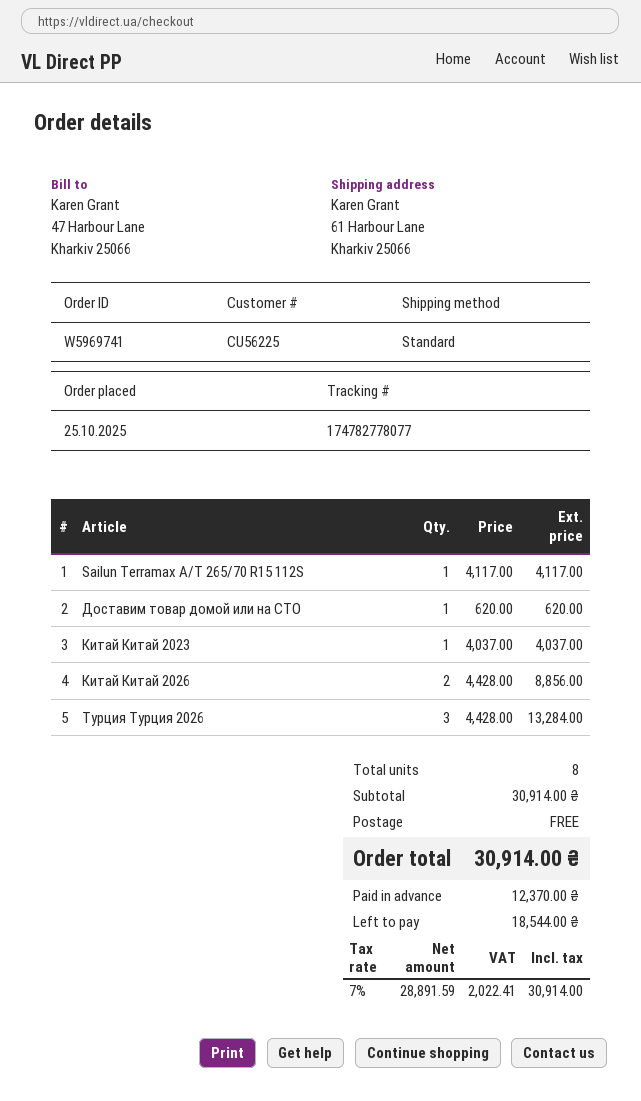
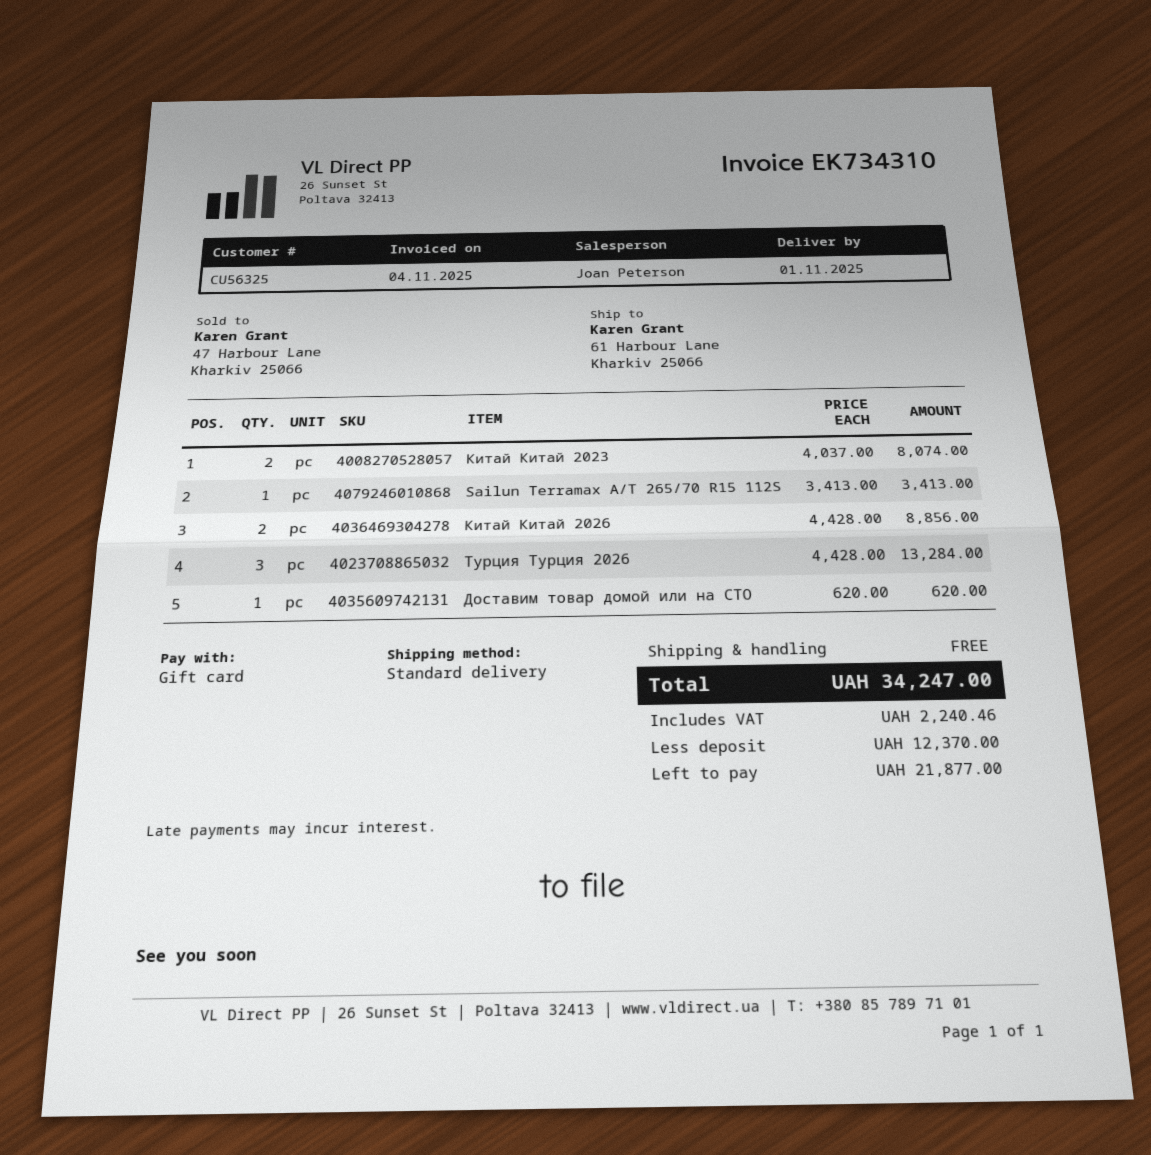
customer number: CU56225 -> CU56325
Sailun Terramax A/T 265/70 R15 112S: 1 x 4117.00 = 4117.00 -> 1 x 3413.00 = 3413.00
Китай Китай 2023: 1 x 4037.00 = 4037.00 -> 2 x 4037.00 = 8074.00
tax: 2022.41 -> 2240.46
total: 30914.00 -> 34247.00
balance: 18544.00 -> 21877.00

